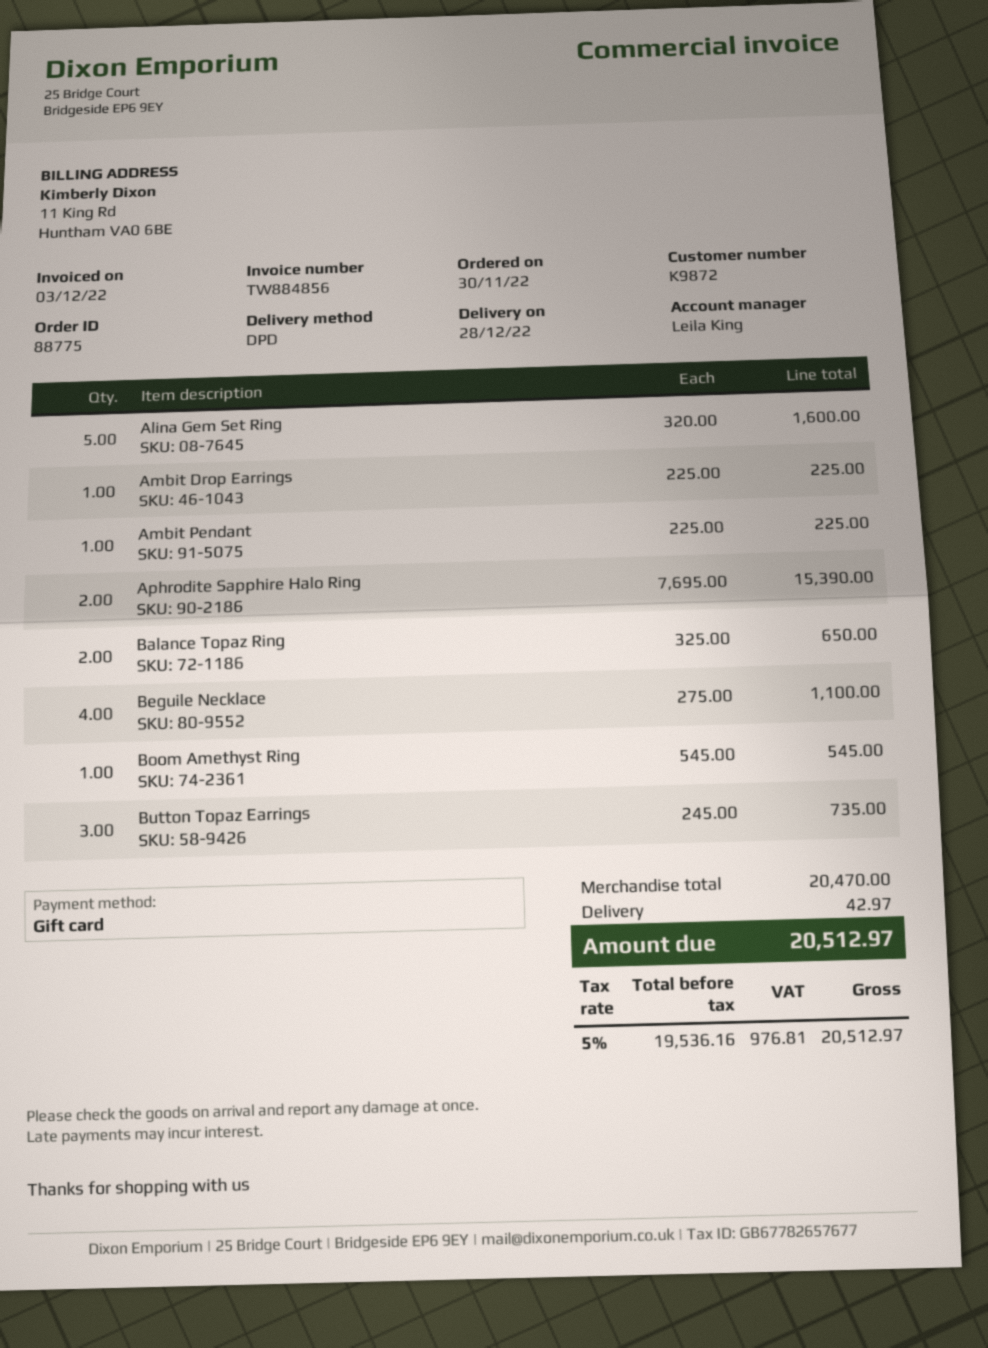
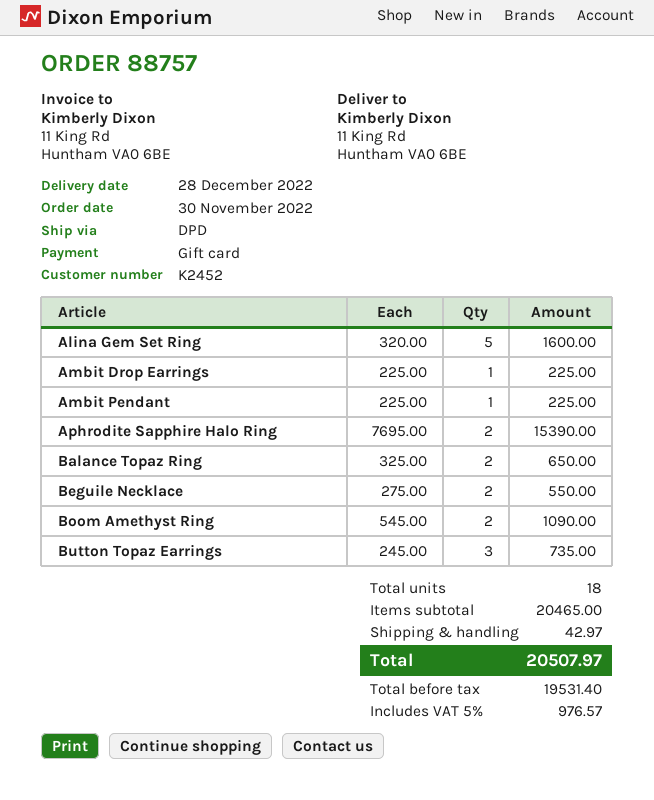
order number: 88775 -> 88757
customer number: K9872 -> K2452
Beguile Necklace: 4 x 275.00 = 1100.00 -> 2 x 275.00 = 550.00
Boom Amethyst Ring: 1 x 545.00 = 545.00 -> 2 x 545.00 = 1090.00
subtotal: 20470.00 -> 20465.00
net: 19536.16 -> 19531.40
tax: 5% = 976.81 -> 5% = 976.57
total: 20512.97 -> 20507.97

